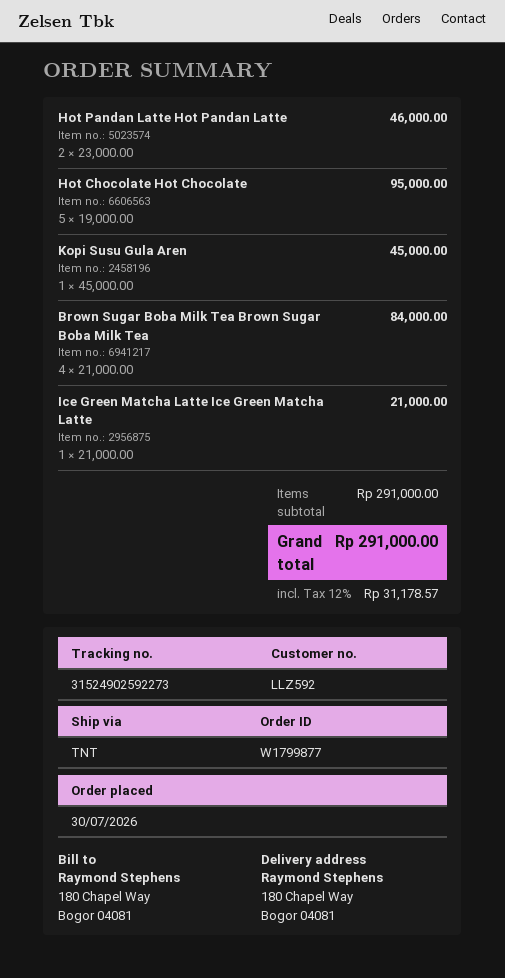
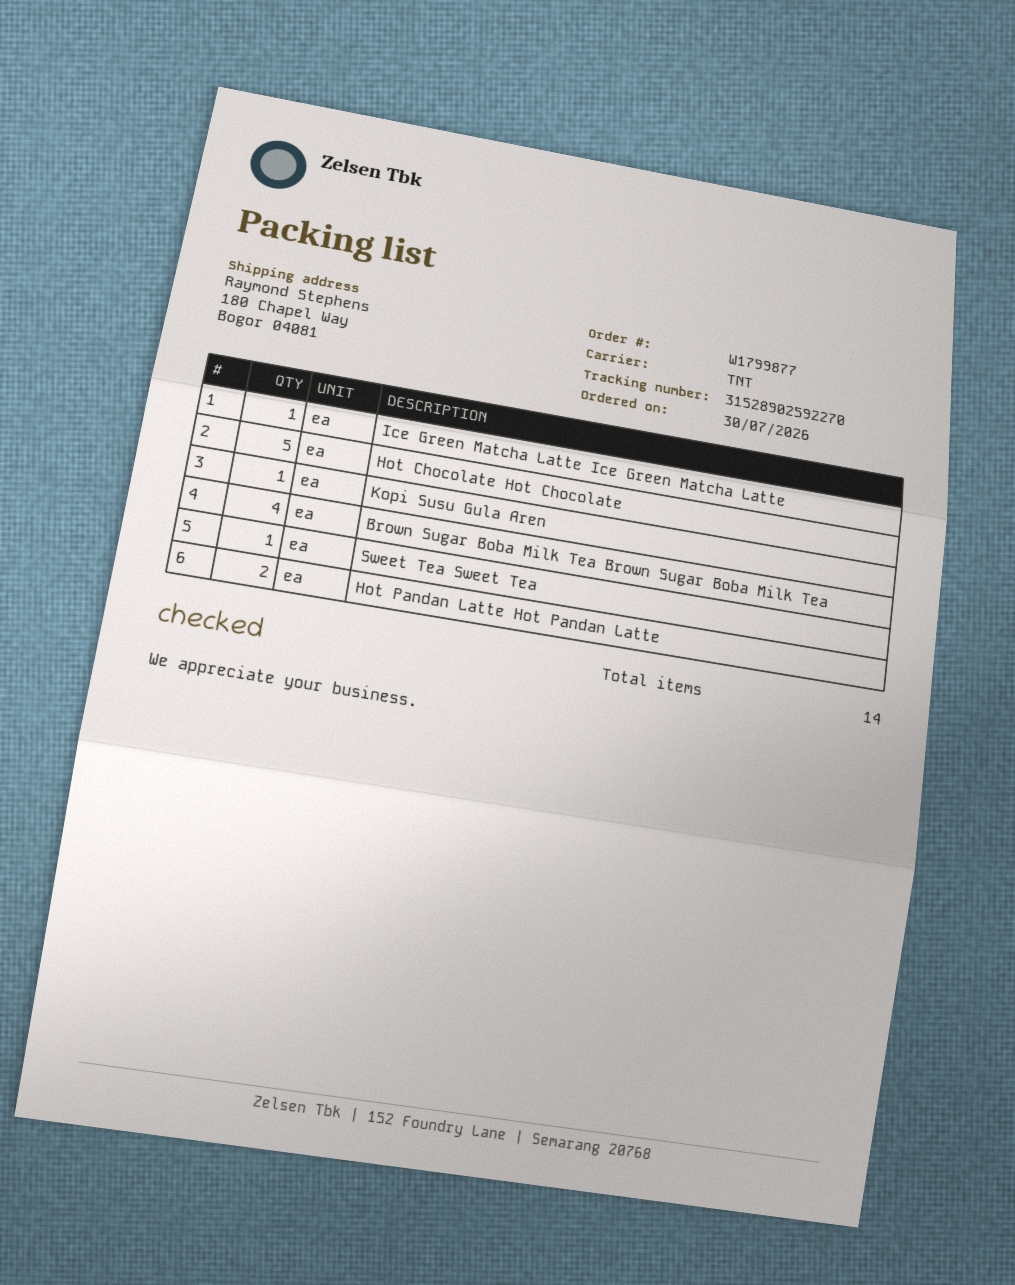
tracking number: 31524902592273 -> 31528902592270
Sweet Tea Sweet Tea: none -> 1

